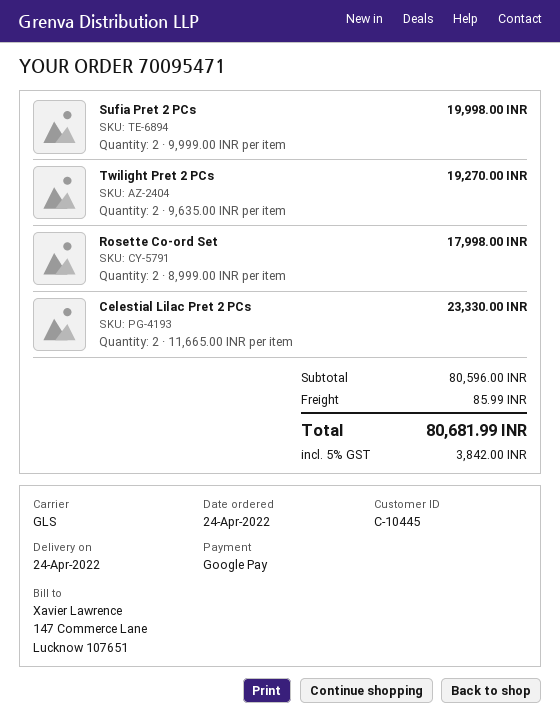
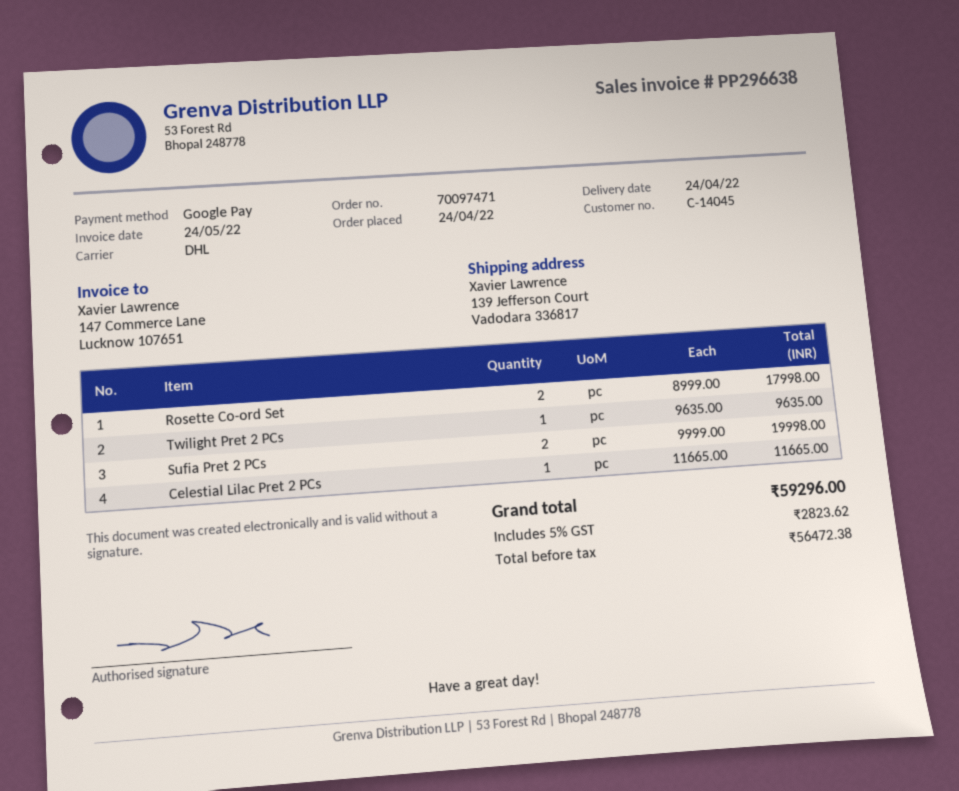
order number: 70095471 -> 70097471
customer number: C-10445 -> C-14045
shipping method: GLS -> DHL
Twilight Pret 2 PCs: 2 x 9635.00 = 19270.00 -> 1 x 9635.00 = 9635.00
Celestial Lilac Pret 2 PCs: 2 x 11665.00 = 23330.00 -> 1 x 11665.00 = 11665.00
shipping: 85.99 -> none
tax: 5% = 3842.00 -> 5% = 2823.62
total: 80681.99 -> 59296.00

